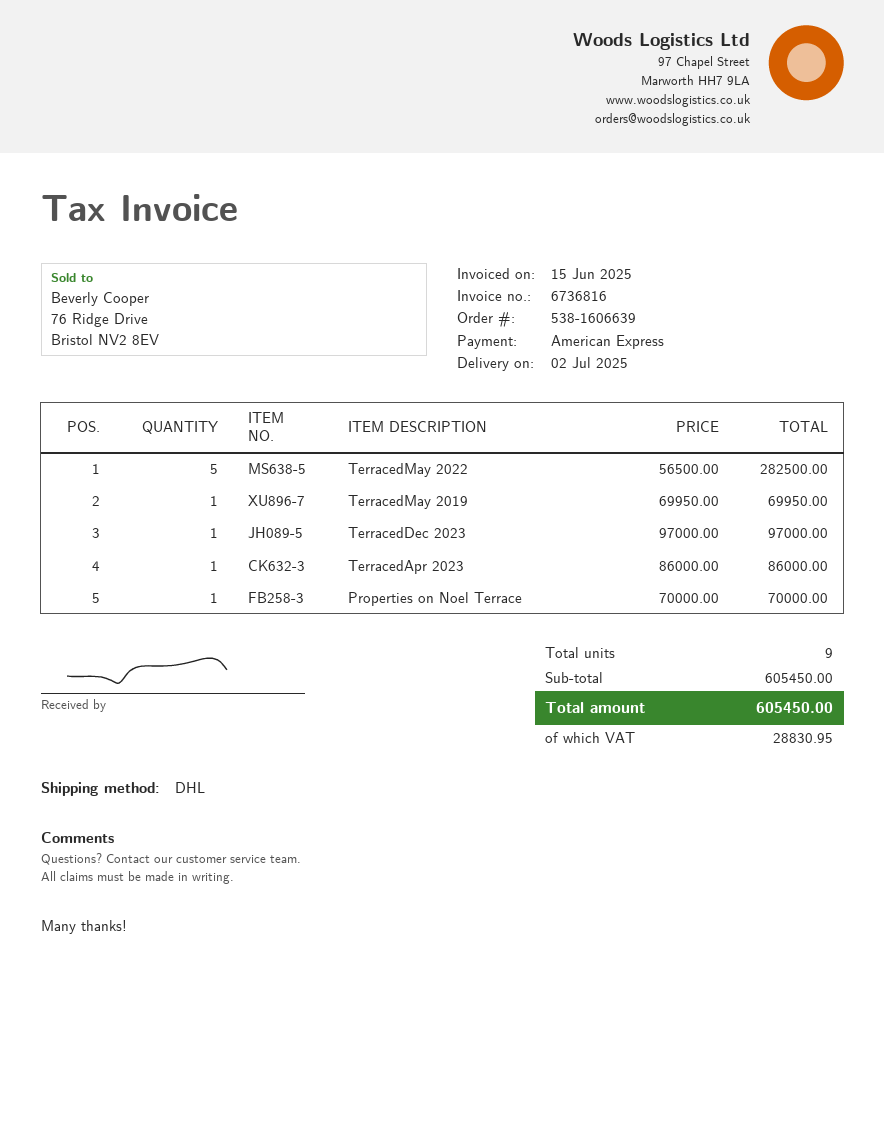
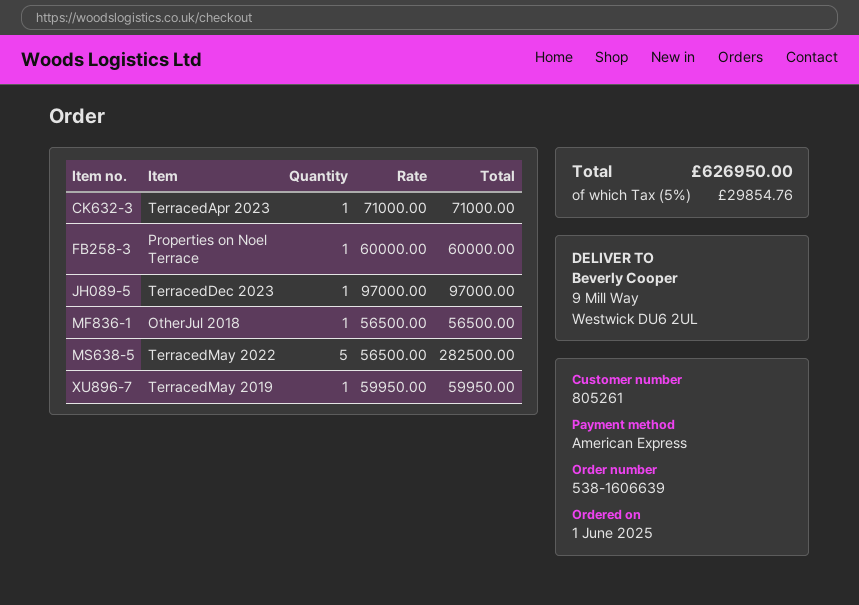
TerracedMay 2019: 1 x 69950.00 = 69950.00 -> 1 x 59950.00 = 59950.00
TerracedApr 2023: 1 x 86000.00 = 86000.00 -> 1 x 71000.00 = 71000.00
Properties on Noel Terrace: 1 x 70000.00 = 70000.00 -> 1 x 60000.00 = 60000.00
OtherJul 2018: none -> 1 x 56500.00 = 56500.00
tax: 28830.95 -> 29854.76
total: 605450.00 -> 626950.00

